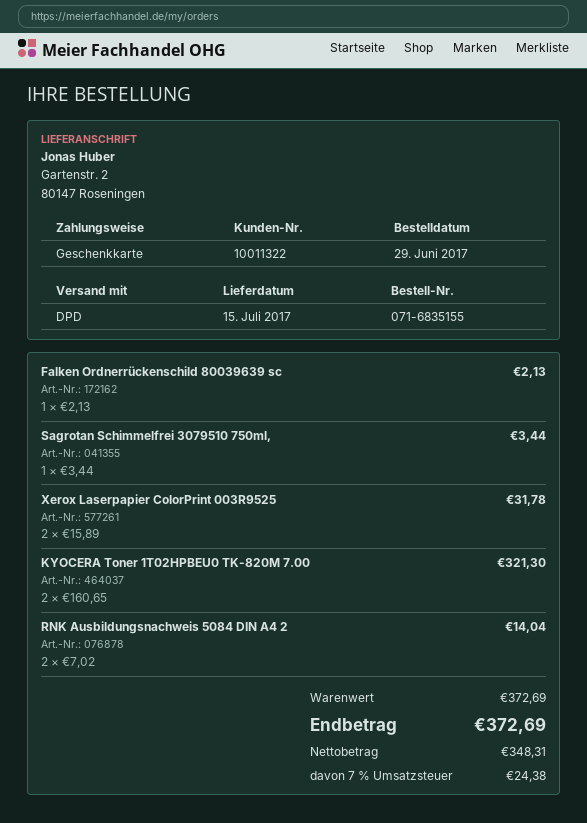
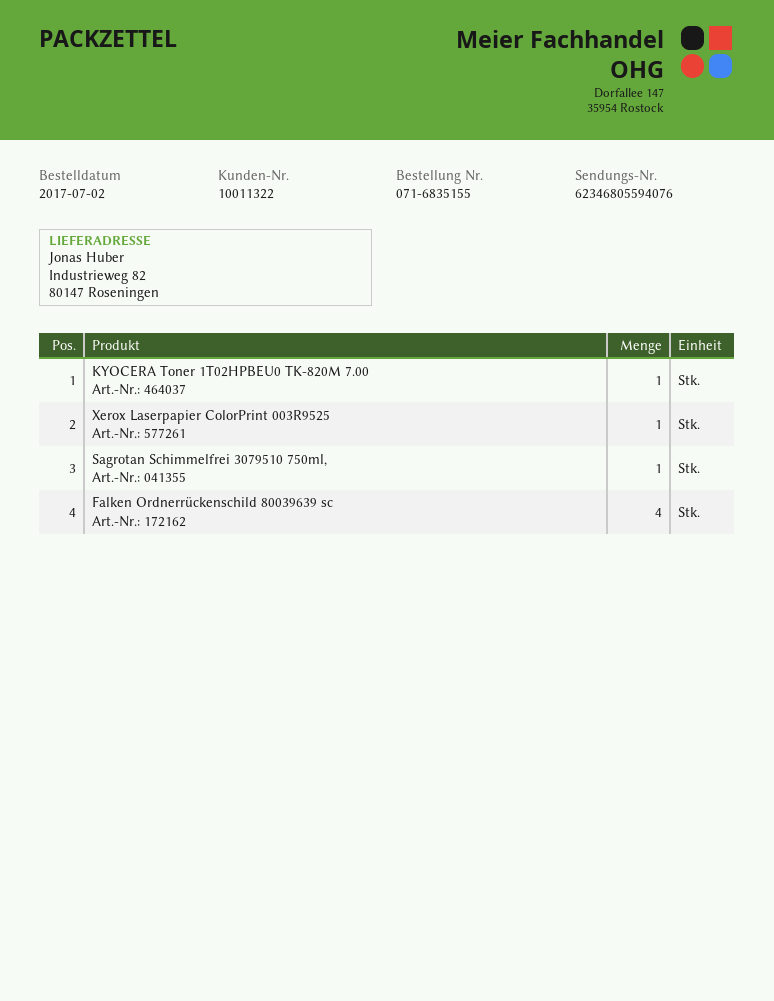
order date: 2017-06-29 -> 2017-07-02
ship to: Gartenstr. 2, 80147 Roseningen -> Industrieweg 82, 80147 Roseningen
Falken Ordnerrückenschild 80039639 sc: 1 -> 4
Xerox Laserpapier ColorPrint 003R9525: 2 -> 1
KYOCERA Toner 1T02HPBEU0 TK-820M 7.00: 2 -> 1
RNK Ausbildungsnachweis 5084 DIN A4 2: 2 -> none

